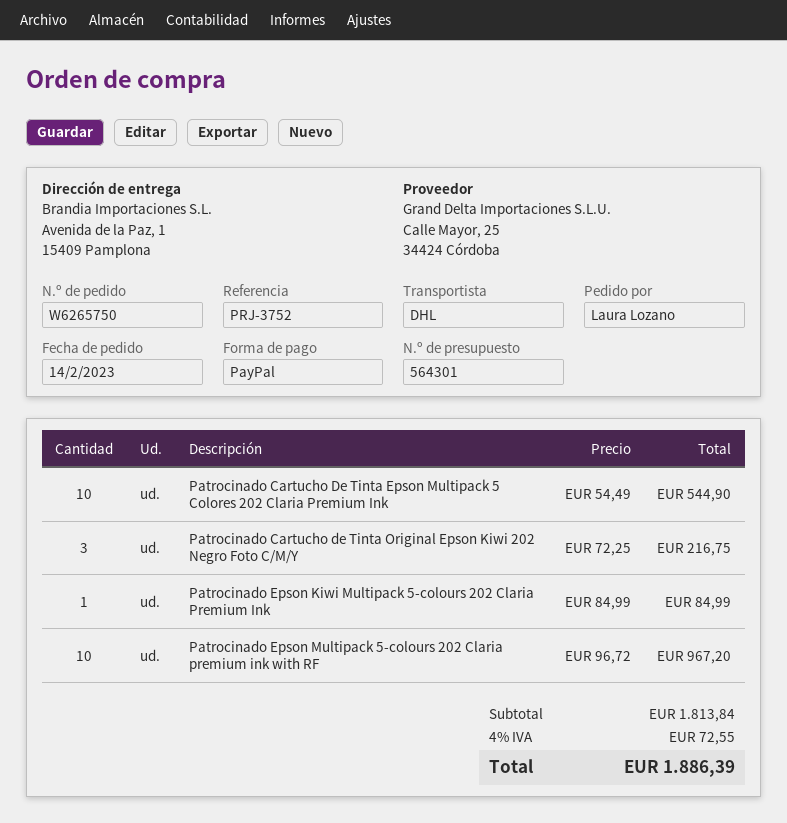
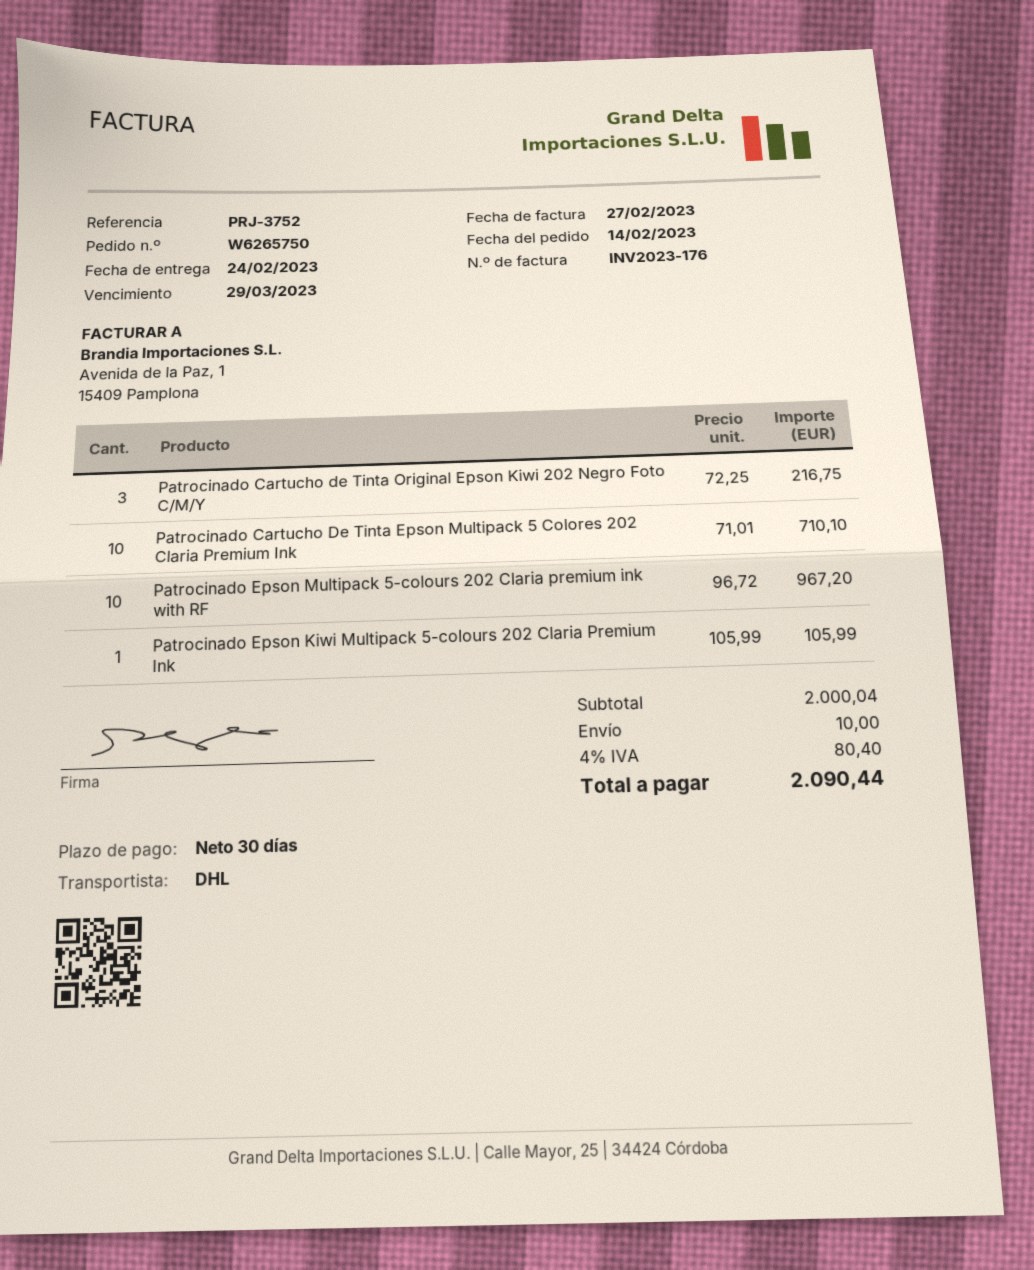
Patrocinado Cartucho De Tinta Epson Multipack 5 Colores 202 Claria Premium Ink: 10 x 54.49 = 544.90 -> 10 x 71.01 = 710.10
Patrocinado Epson Kiwi Multipack 5-colours 202 Claria Premium Ink: 1 x 84.99 = 84.99 -> 1 x 105.99 = 105.99
subtotal: 1813.84 -> 2000.04
shipping: none -> 10.00
tax: 4% = 72.55 -> 4% = 80.40
total: 1886.39 -> 2090.44

